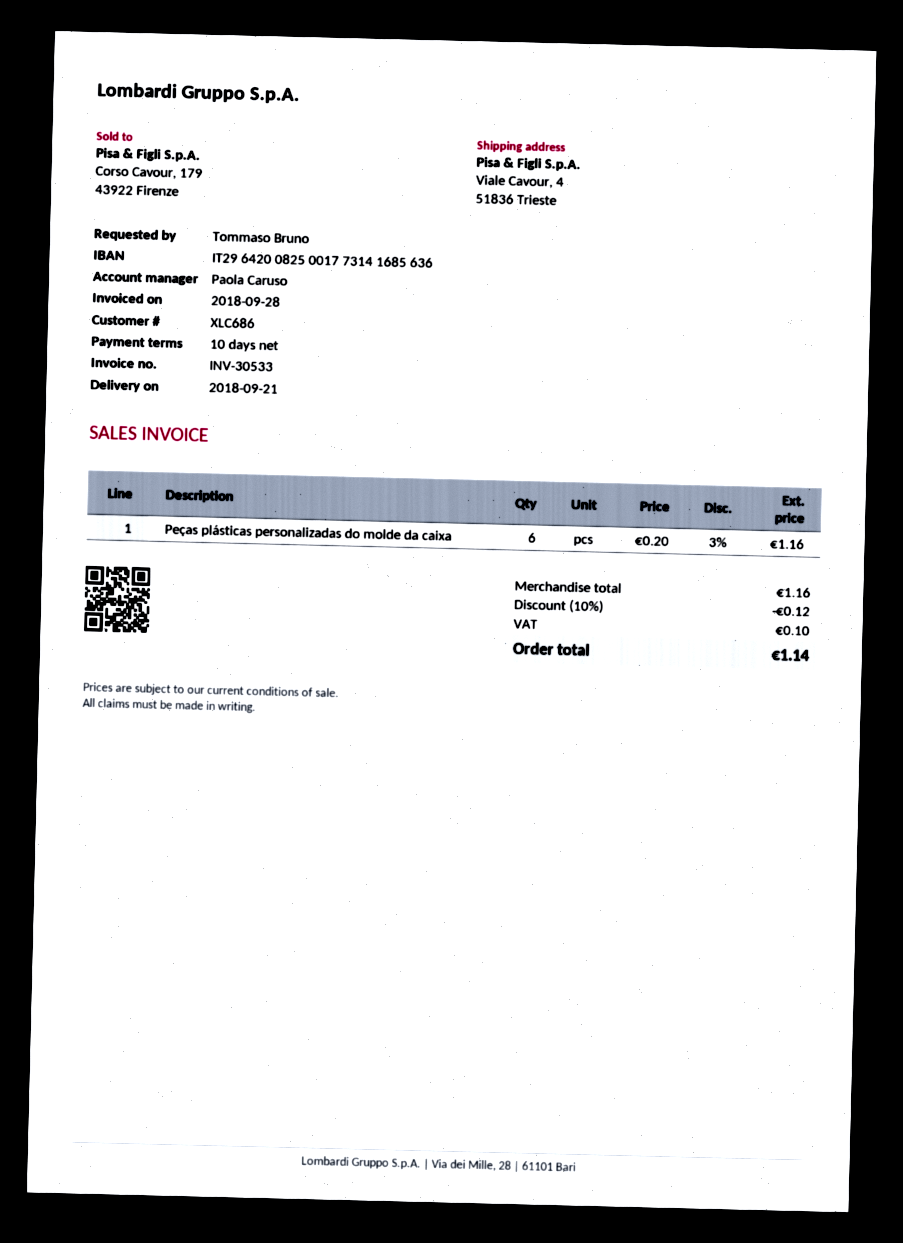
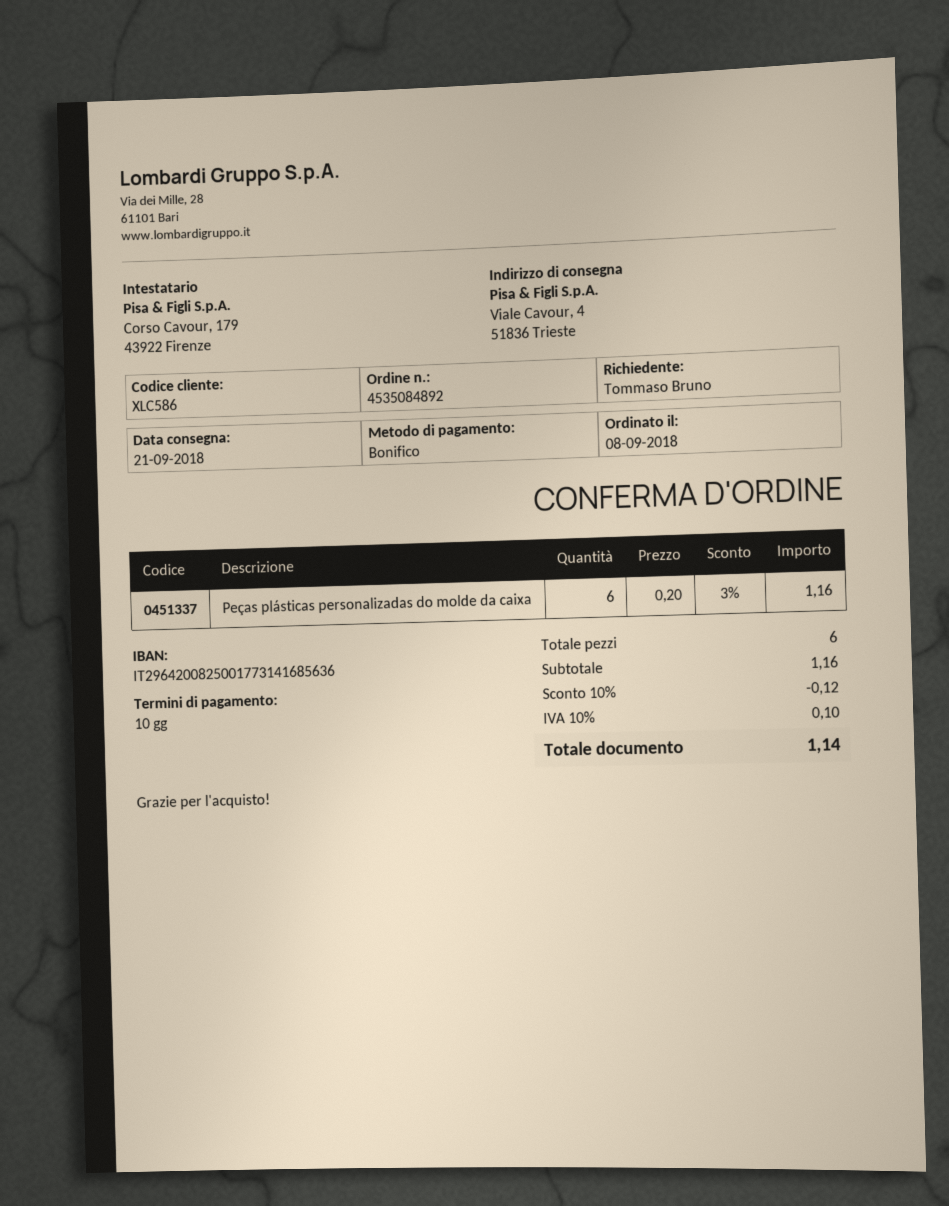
customer number: XLC686 -> XLC586

